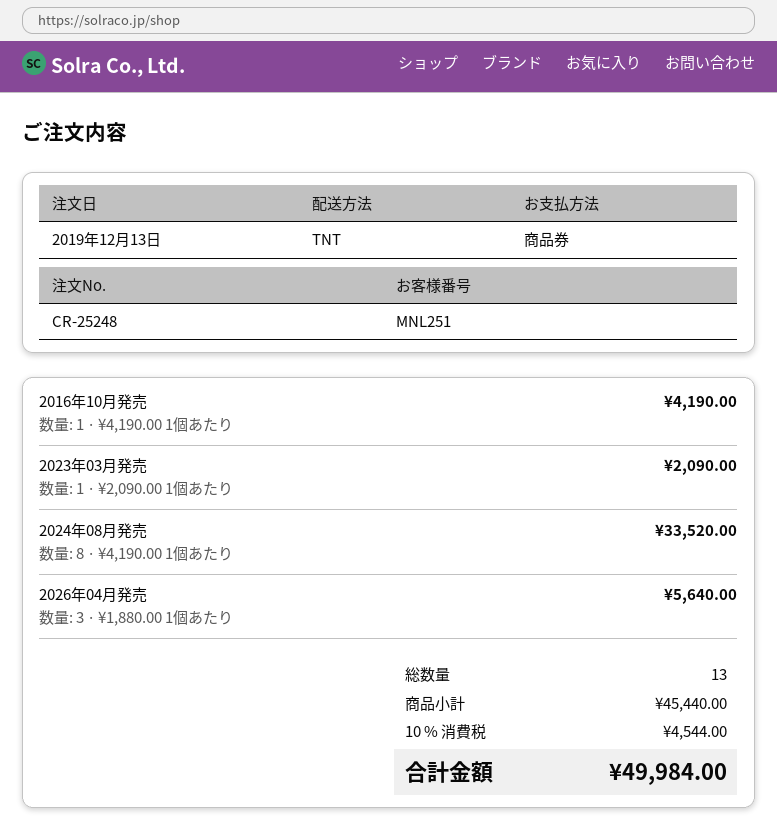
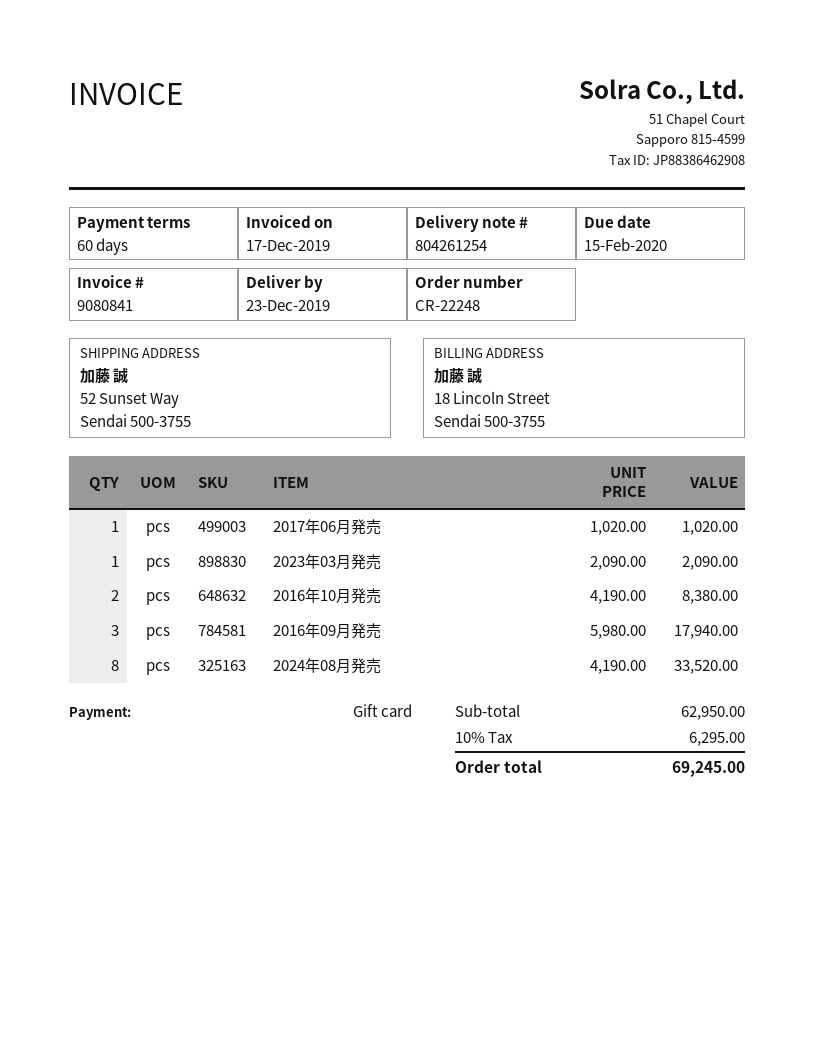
order number: CR-25248 -> CR-22248
2016年10月発売: 1 x 4190.00 = 4190.00 -> 2 x 4190.00 = 8380.00
2026年04月発売: 3 x 1880.00 = 5640.00 -> none
2017年06月発売: none -> 1 x 1020.00 = 1020.00
2016年09月発売: none -> 3 x 5980.00 = 17940.00
subtotal: 45440.00 -> 62950.00
tax: 10% = 4544.00 -> 10% = 6295.00
total: 49984.00 -> 69245.00

